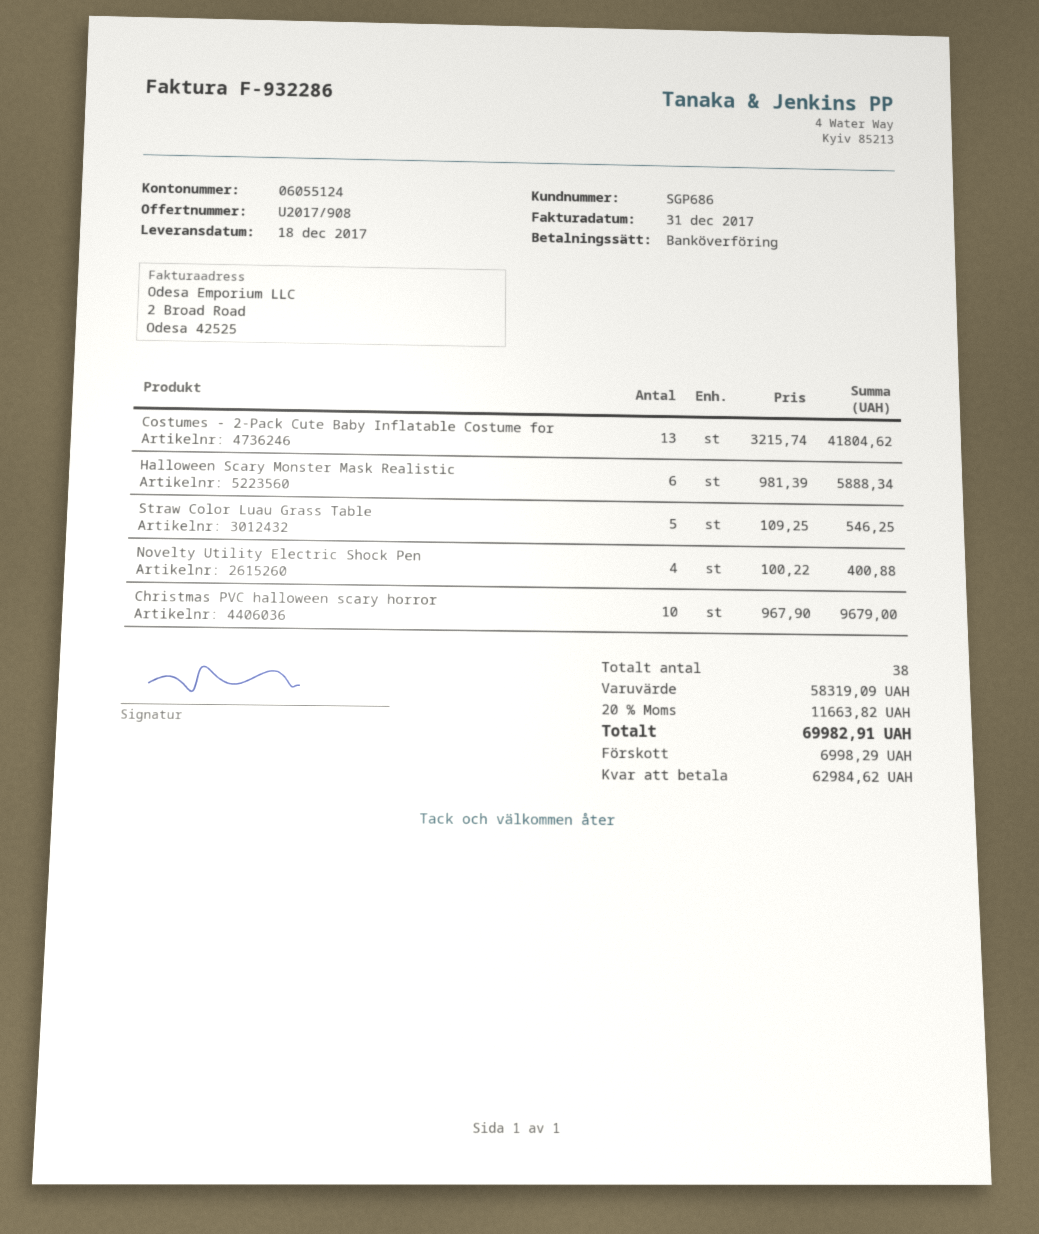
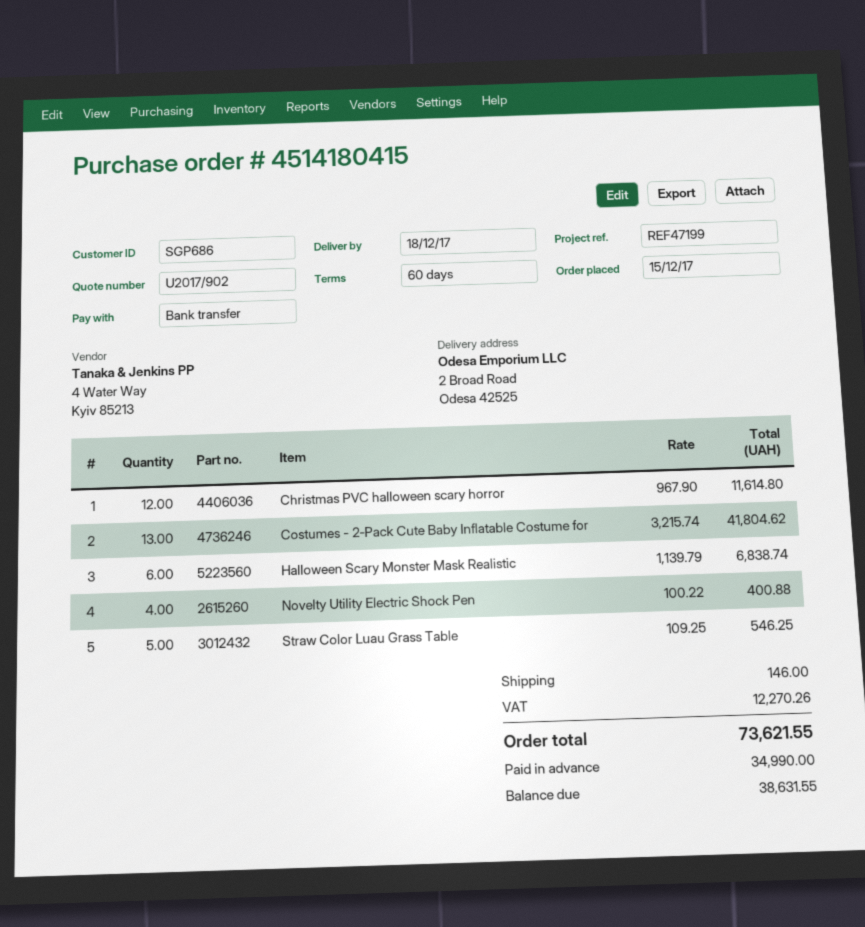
quote number: U2017/908 -> U2017/902
Halloween Scary Monster Mask Realistic: 6 x 981.39 = 5888.34 -> 6 x 1139.79 = 6838.74
Christmas PVC halloween scary horror: 10 x 967.90 = 9679.00 -> 12 x 967.90 = 11614.80
shipping: none -> 146.00
tax: 11663.82 -> 12270.26
total: 69982.91 -> 73621.55
deposit: 6998.29 -> 34990.00
balance: 62984.62 -> 38631.55

